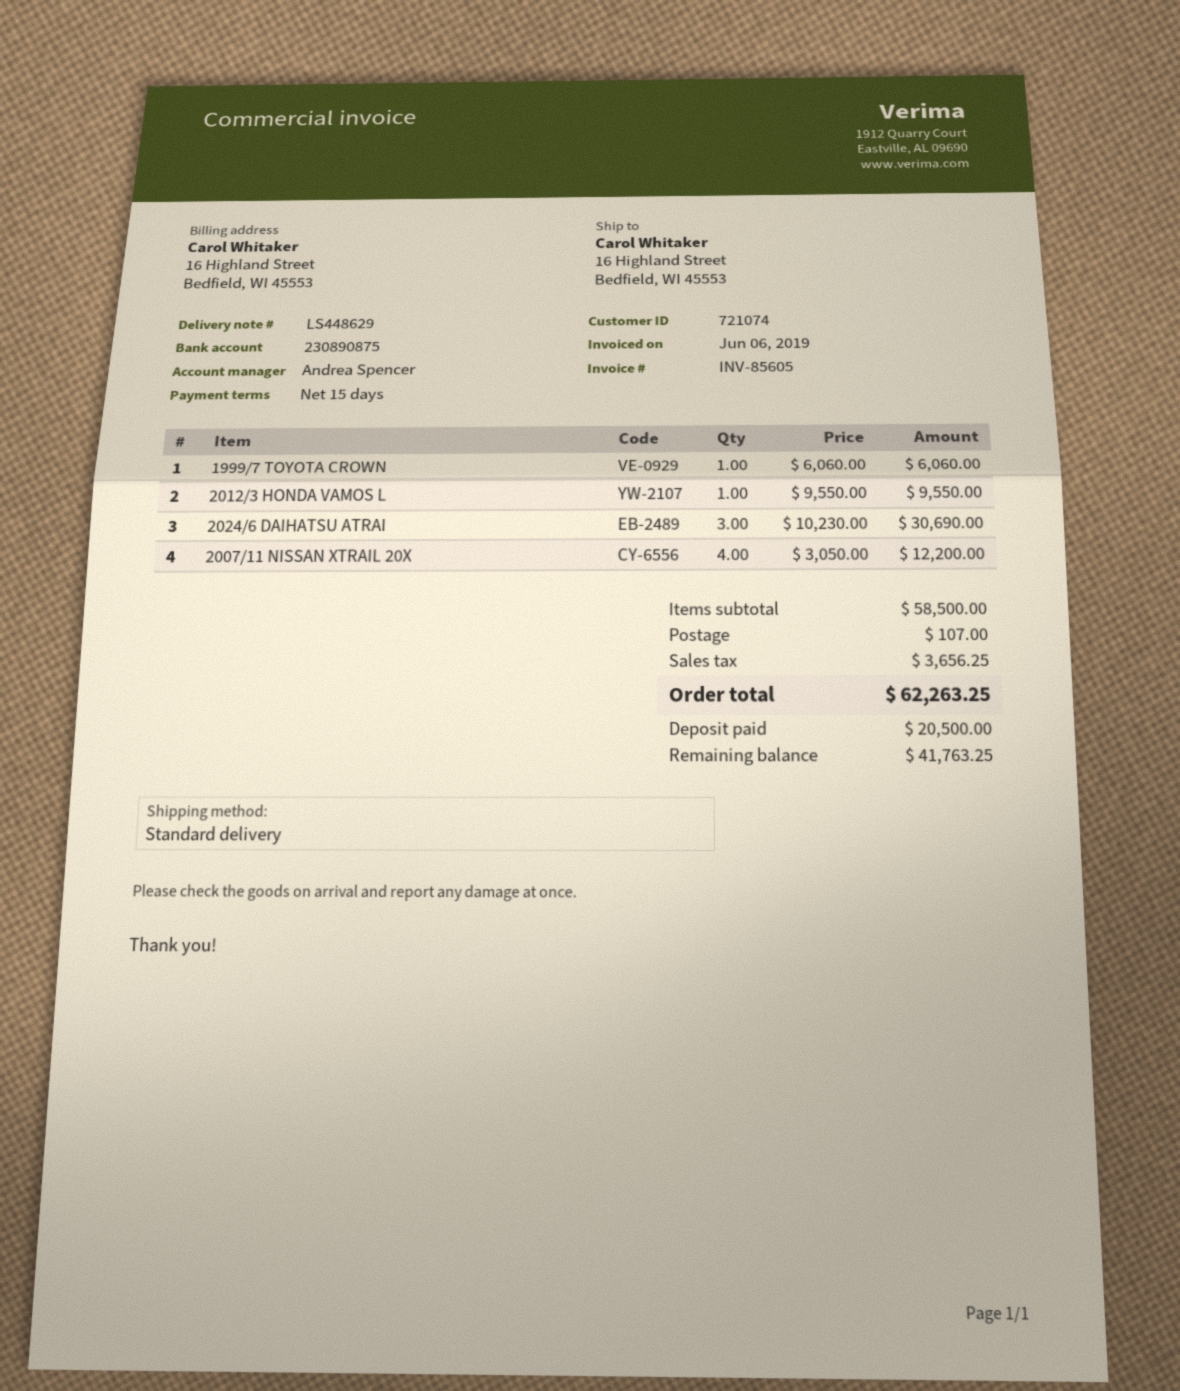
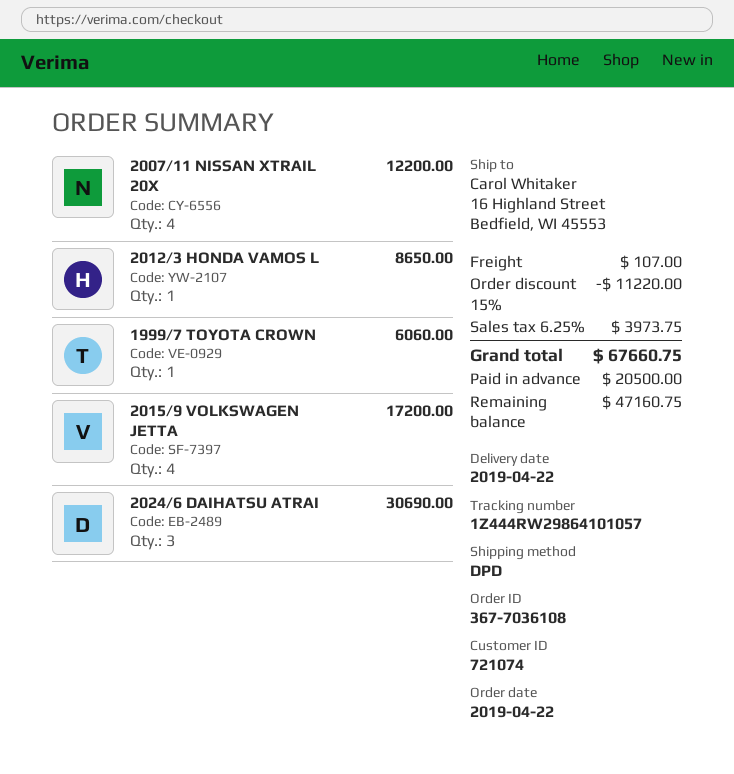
shipping method: standard -> DPD
2012/3 HONDA VAMOS L: 1 for 9550.00 -> 1 for 8650.00
2015/9 VOLKSWAGEN JETTA: none -> 4 for 17200.00
discount: none -> 15% = 11220.00
tax: 3656.25 -> 3973.75
total: 62263.25 -> 67660.75
balance: 41763.25 -> 47160.75

